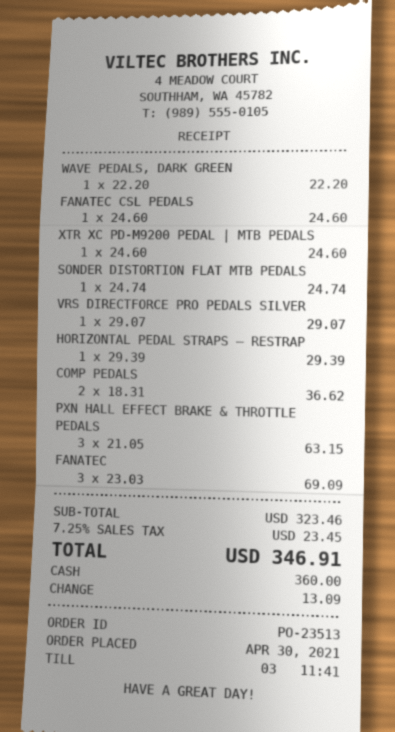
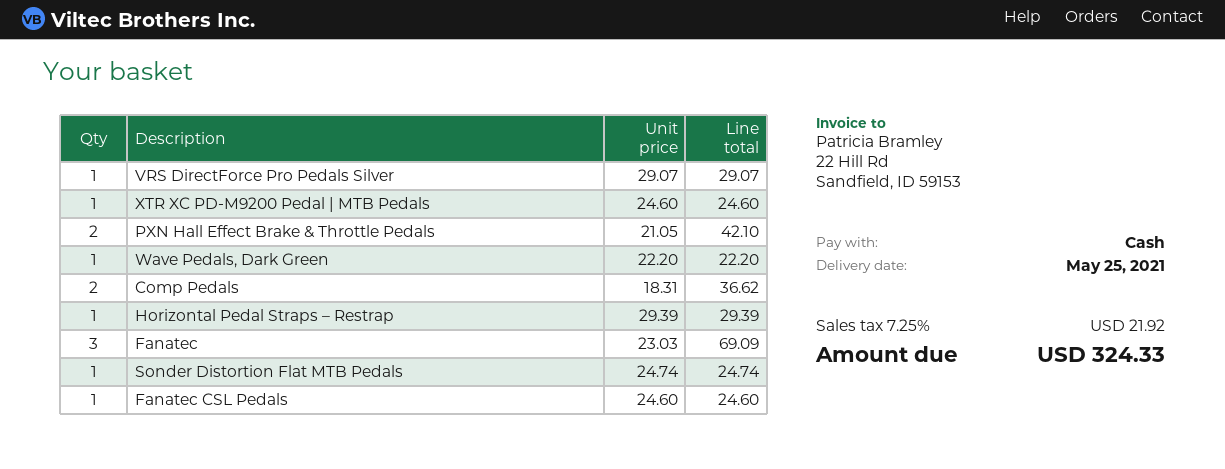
PXN HALL EFFECT BRAKE & THROTTLE PEDALS: 3 x 21.05 = 63.15 -> 2 x 21.05 = 42.10
tax: 7.25% = 23.45 -> 7.25% = 21.92
total: 346.91 -> 324.33

